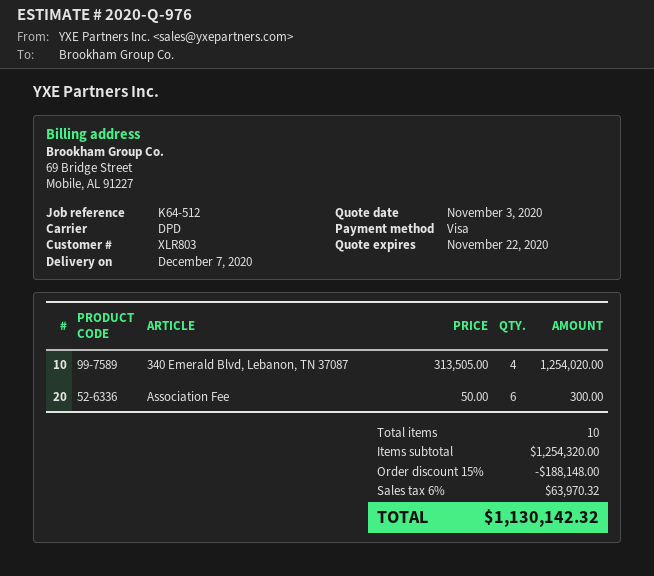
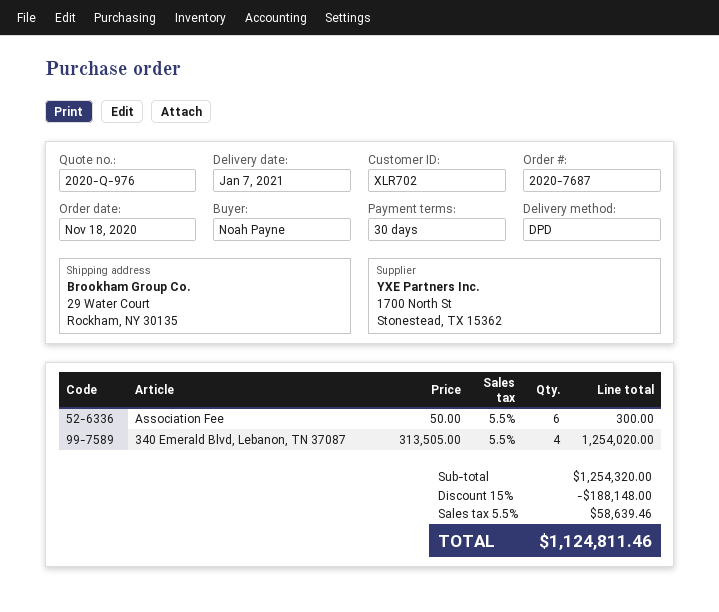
delivery date: 2020-12-07 -> 2021-01-07
customer number: XLR803 -> XLR702
tax: 6% = 63970.32 -> 5.5% = 58639.46
total: 1130142.32 -> 1124811.46

